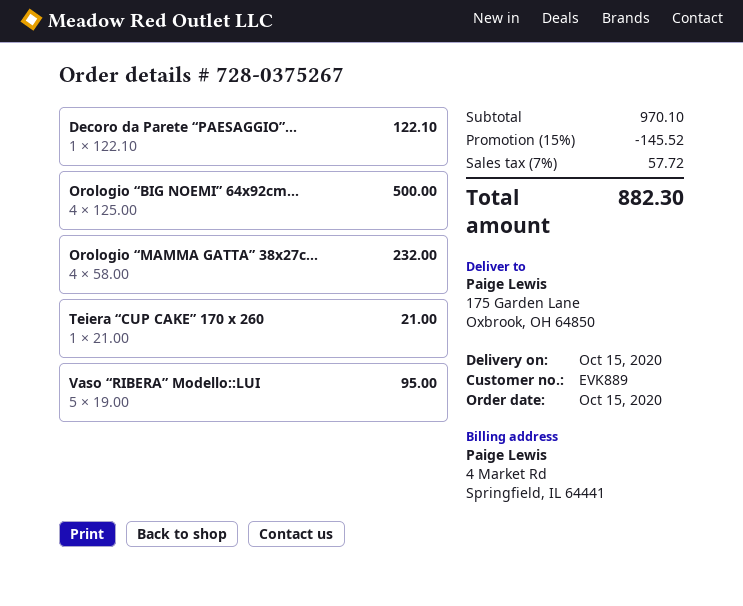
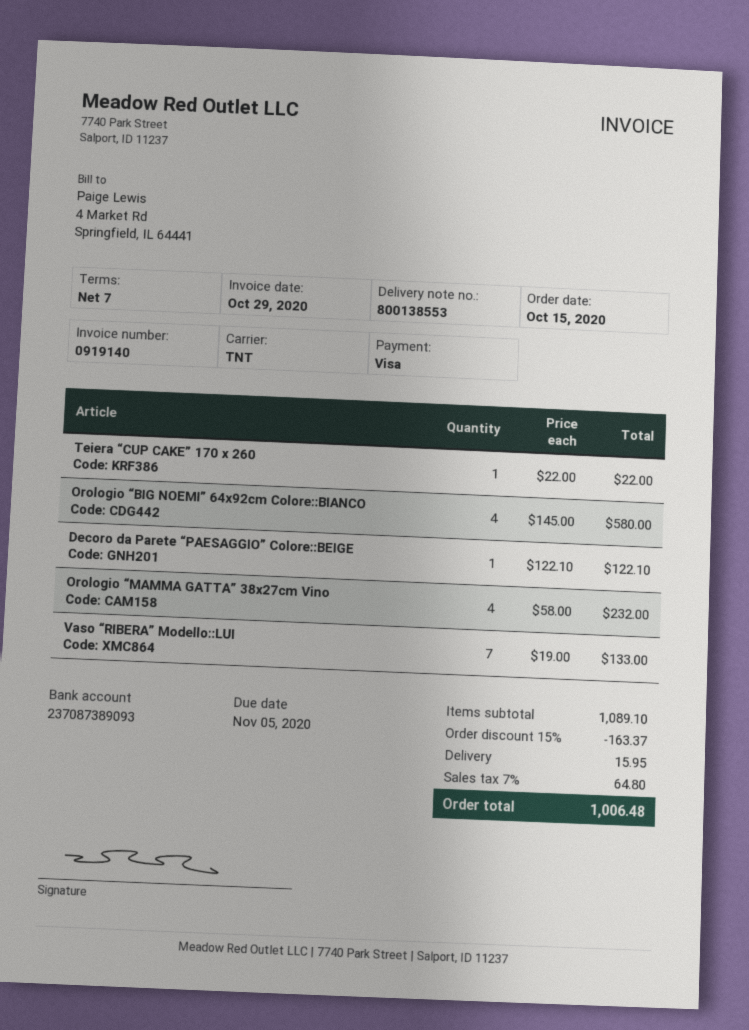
Orologio “BIG NOEMI” 64x92cm...: 4 x 125.00 = 500.00 -> 4 x 145.00 = 580.00
Teiera “CUP CAKE” 170 x 260: 1 x 21.00 = 21.00 -> 1 x 22.00 = 22.00
Vaso “RIBERA” Modello::LUI: 5 x 19.00 = 95.00 -> 7 x 19.00 = 133.00
subtotal: 970.10 -> 1089.10
discount: 15% = 145.52 -> 15% = 163.37
shipping: none -> 15.95
tax: 7% = 57.72 -> 7% = 64.80
total: 882.30 -> 1006.48

